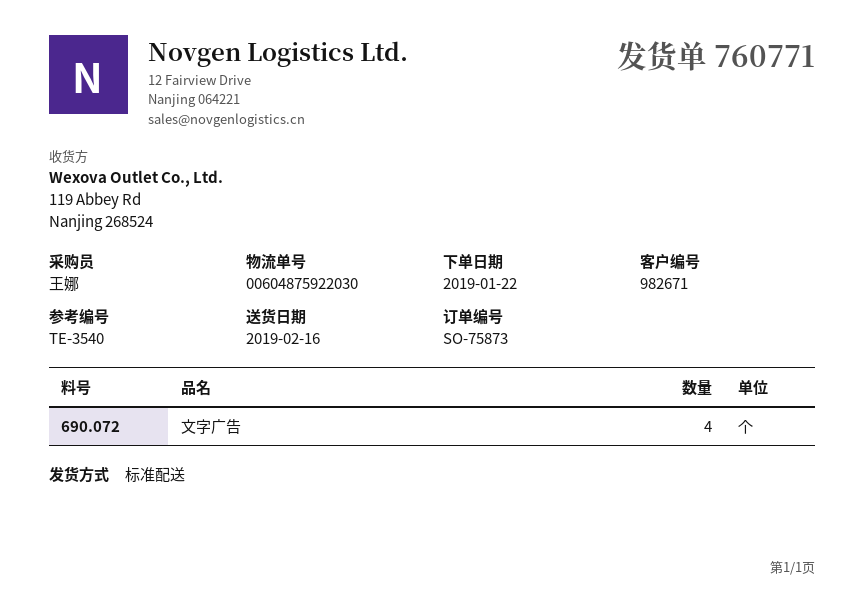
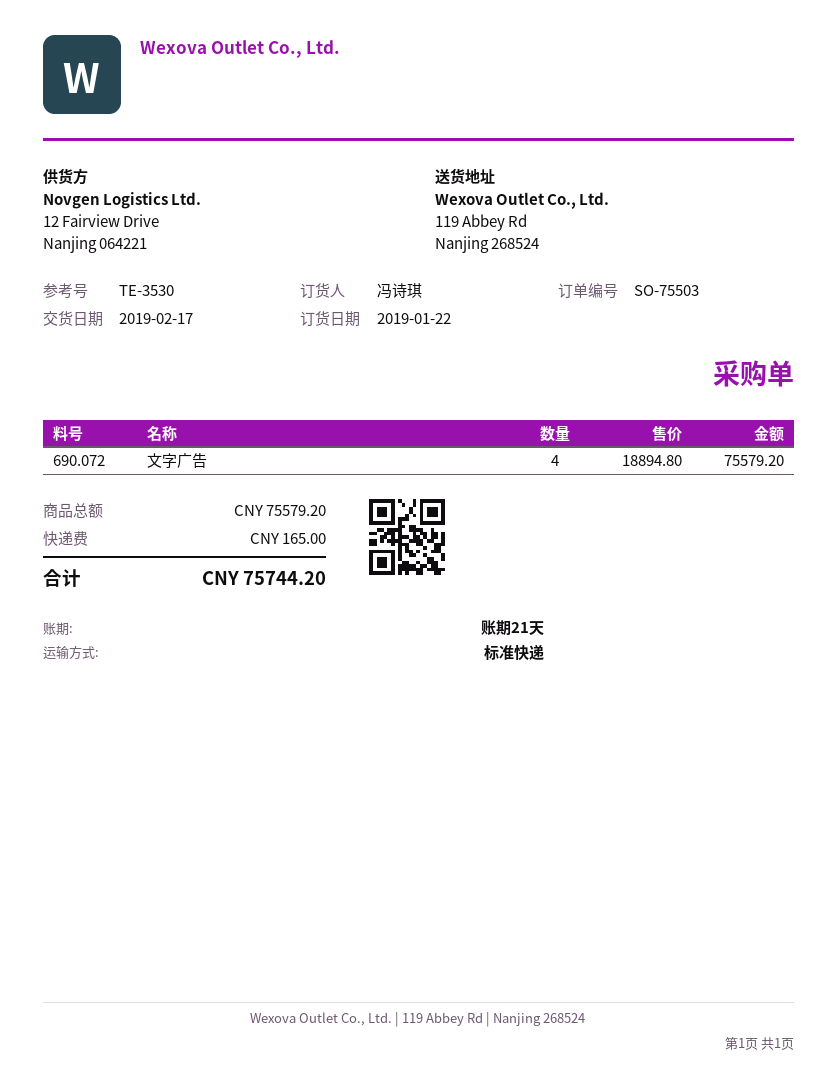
order number: SO-75873 -> SO-75503
delivery date: 2019-02-16 -> 2019-02-17
reference: TE-3540 -> TE-3530
ordered by: 王娜 -> 冯诗琪

